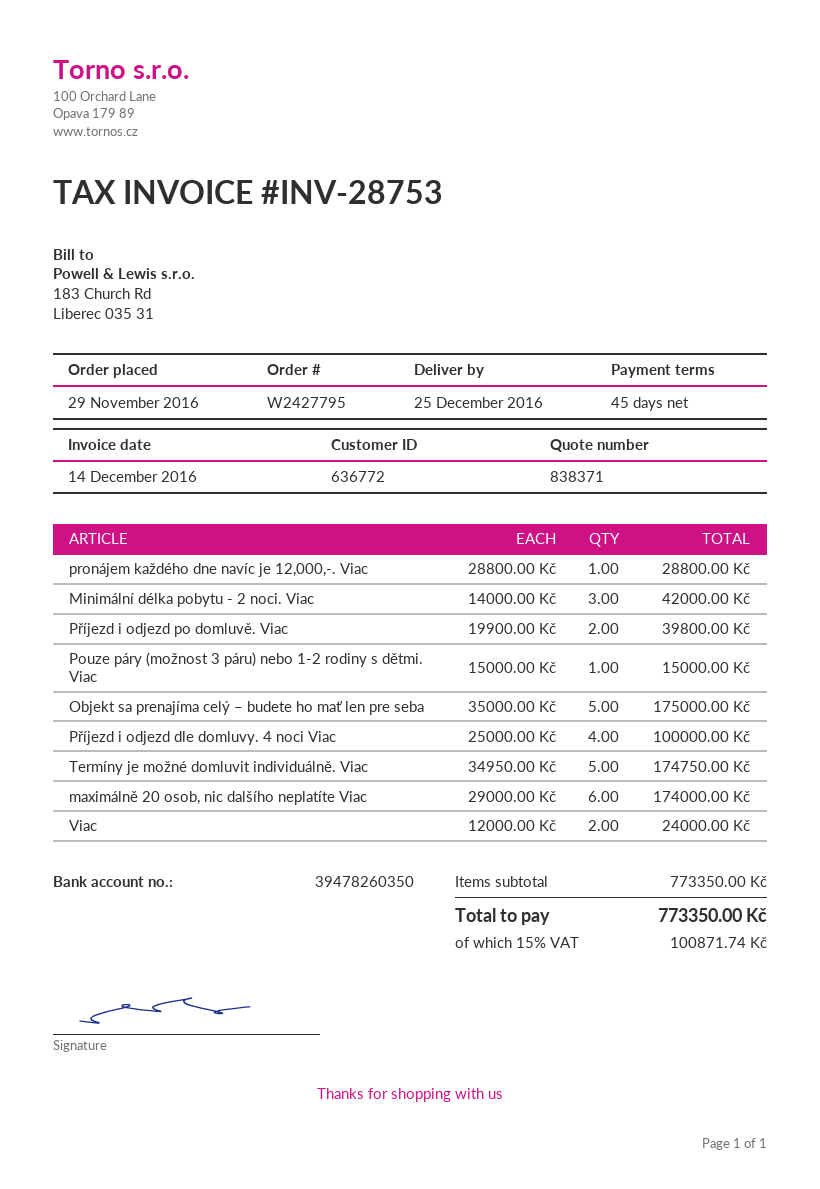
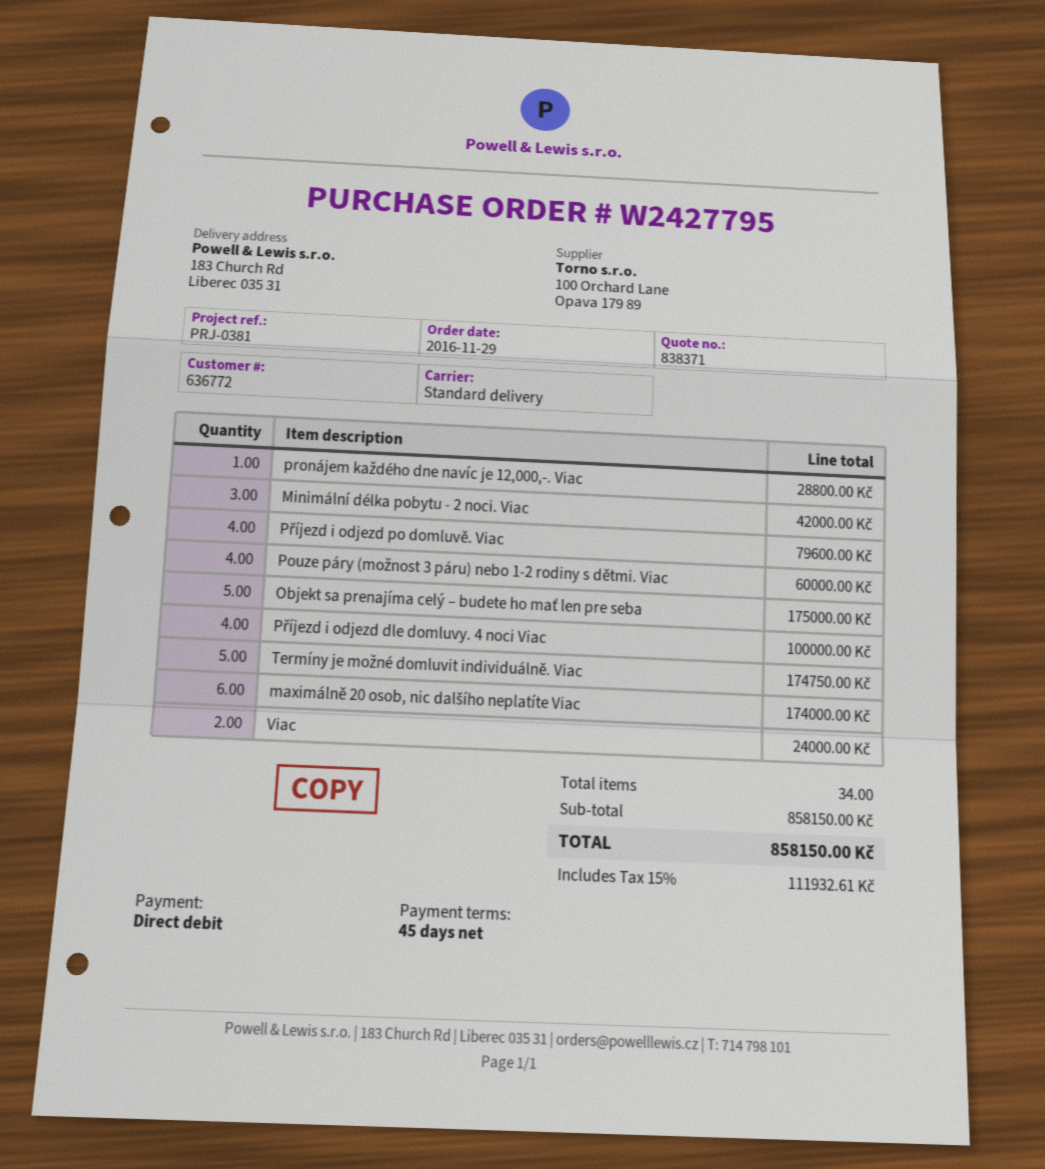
Příjezd i odjezd po domluvě. Viac: 2 for 39800.00 -> 4 for 79600.00
Pouze páry (možnost 3 páru) nebo 1-2 rodiny s dětmi. Viac: 1 for 15000.00 -> 4 for 60000.00
subtotal: 773350.00 -> 858150.00
tax: 15% = 100871.74 -> 15% = 111932.61
total: 773350.00 -> 858150.00

